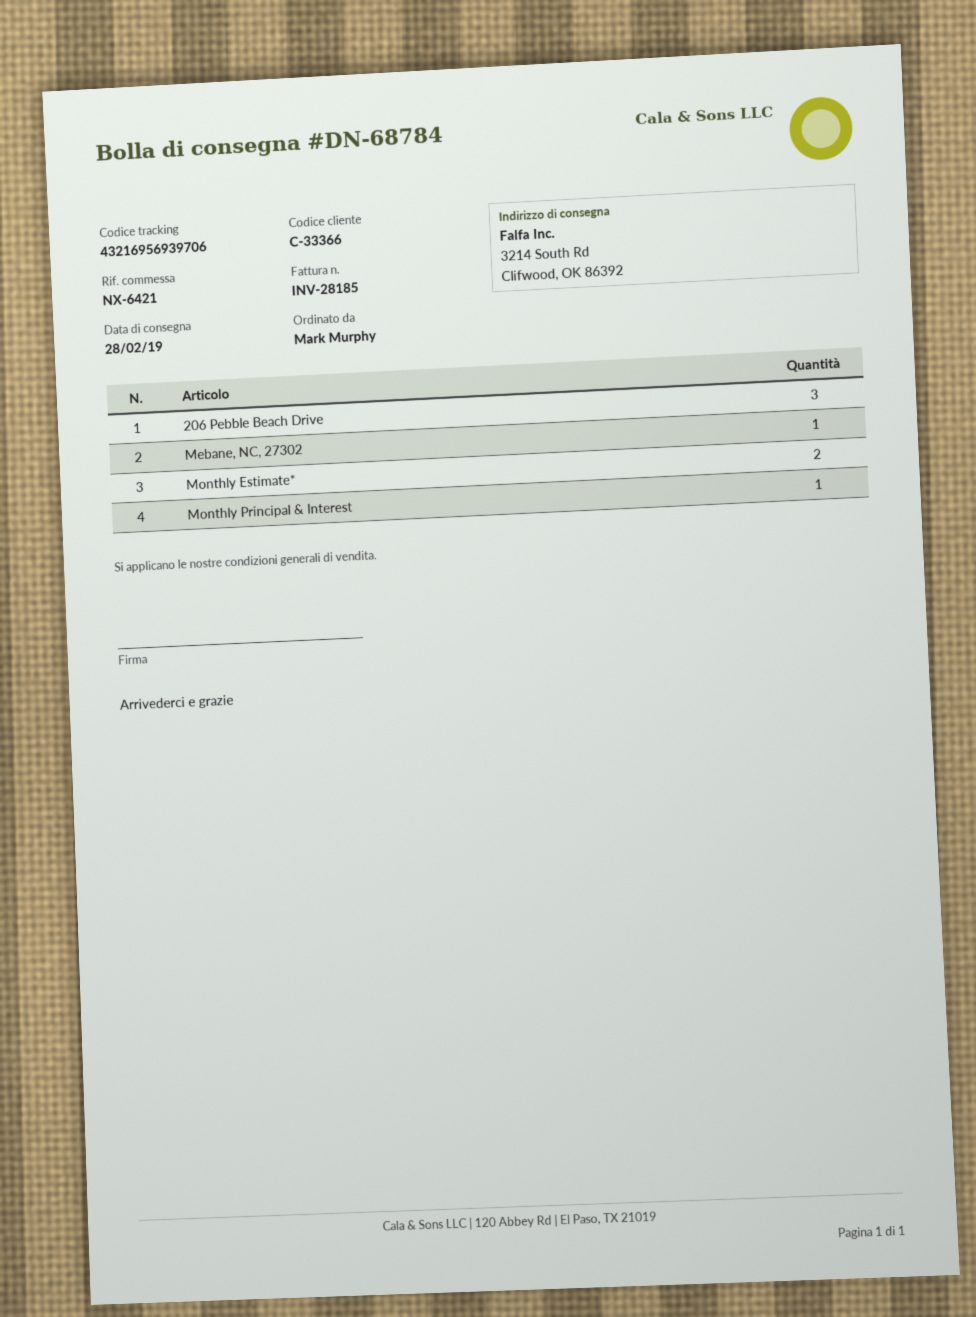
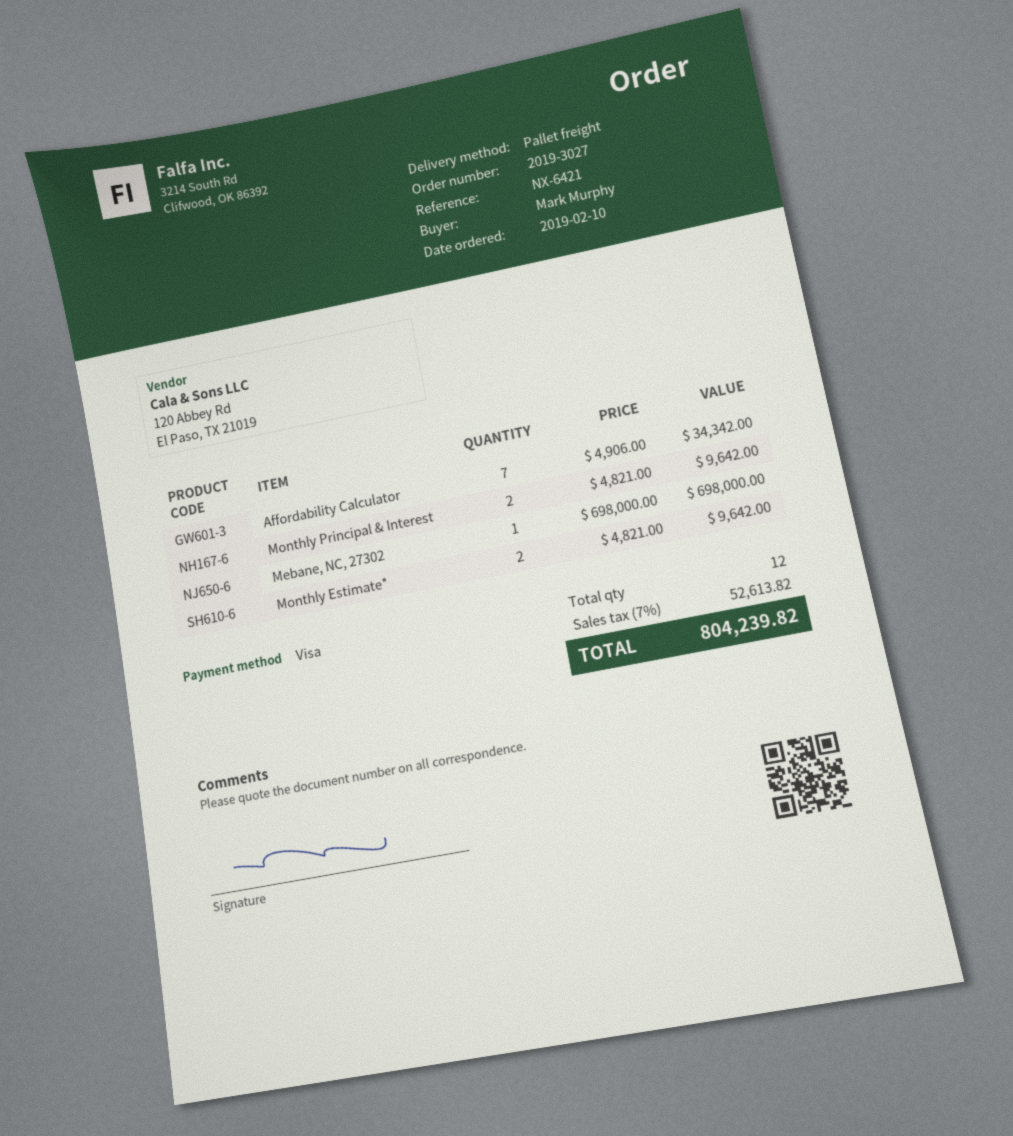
206 Pebble Beach Drive: 3 -> none
Monthly Principal & Interest: 1 -> 2
Affordability Calculator: none -> 7

